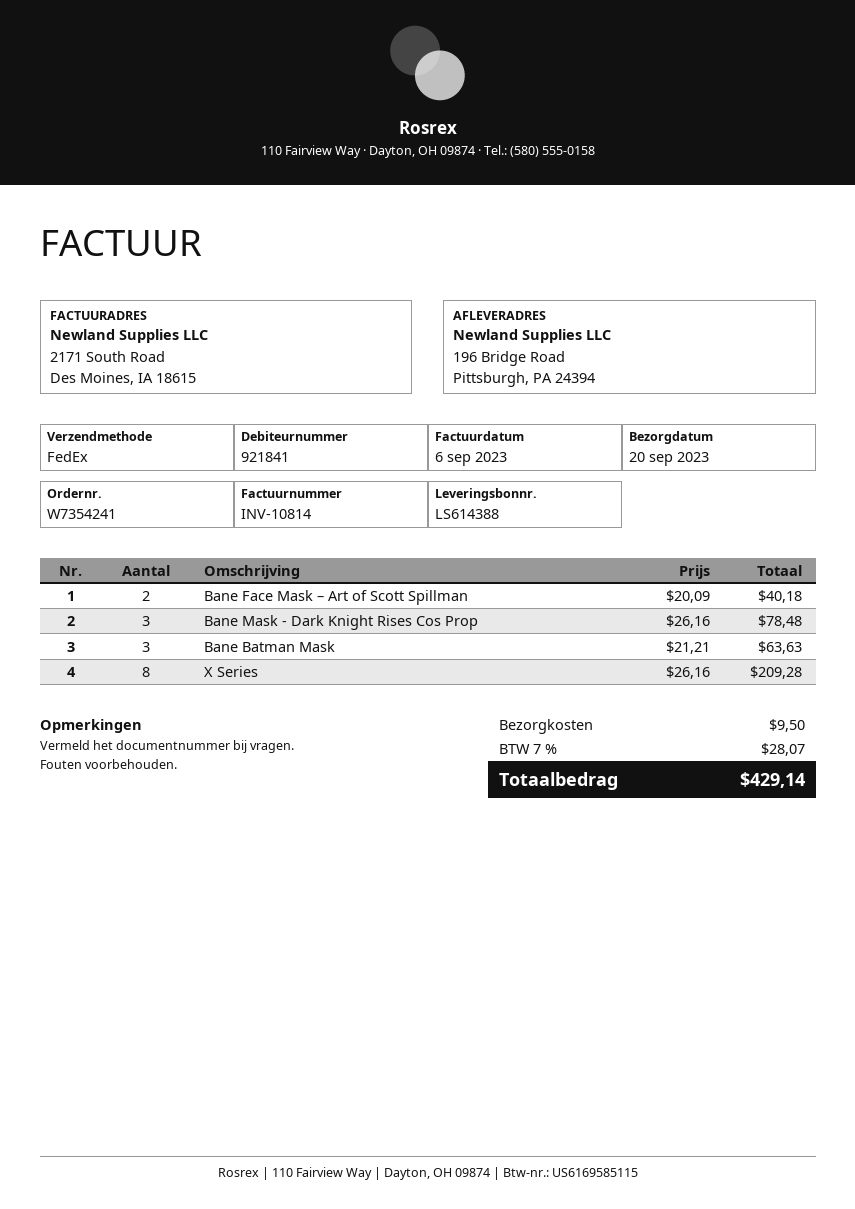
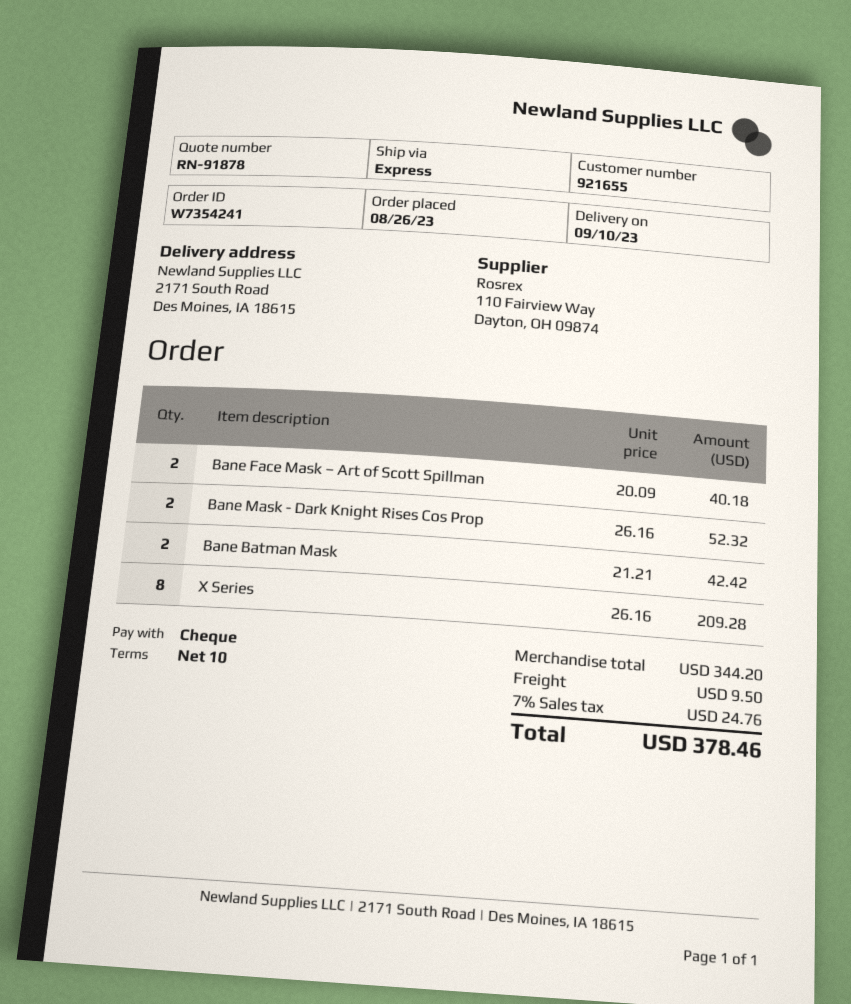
delivery date: 2023-09-20 -> 2023-09-10
customer number: 921841 -> 921655
shipping method: FedEx -> express
ship to: 196 Bridge Road, Pittsburgh, PA 24394 -> 2171 South Road, Des Moines, IA 18615
Bane Mask - Dark Knight Rises Cos Prop: 3 x 26.16 = 78.48 -> 2 x 26.16 = 52.32
Bane Batman Mask: 3 x 21.21 = 63.63 -> 2 x 21.21 = 42.42
tax: 7% = 28.07 -> 7% = 24.76
total: 429.14 -> 378.46

